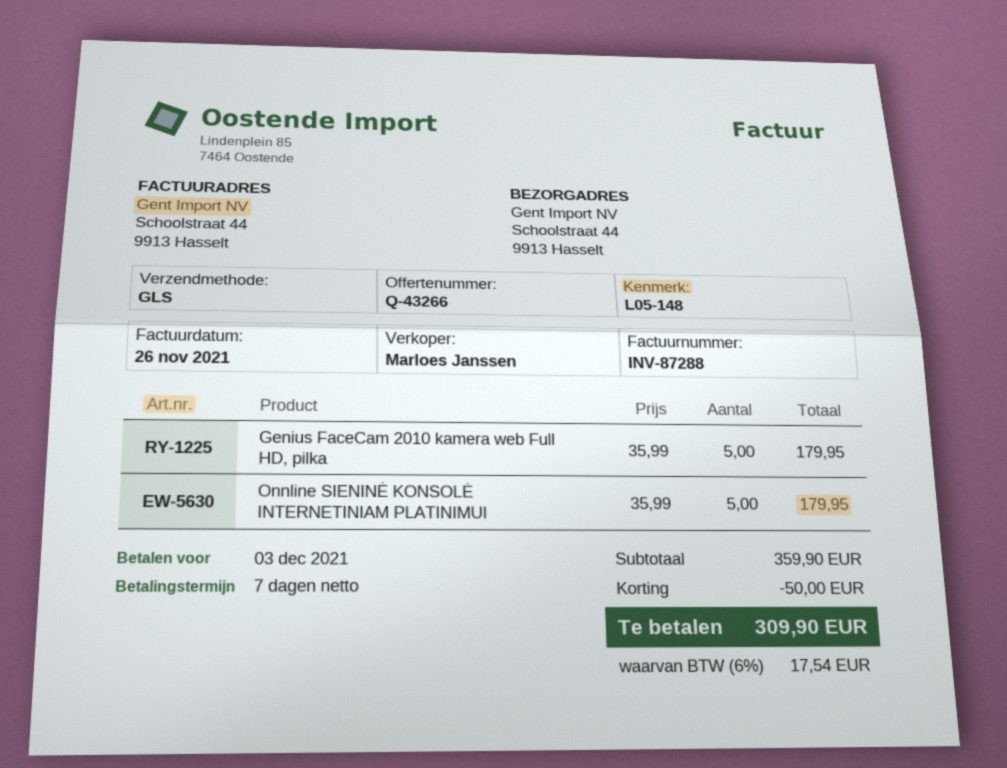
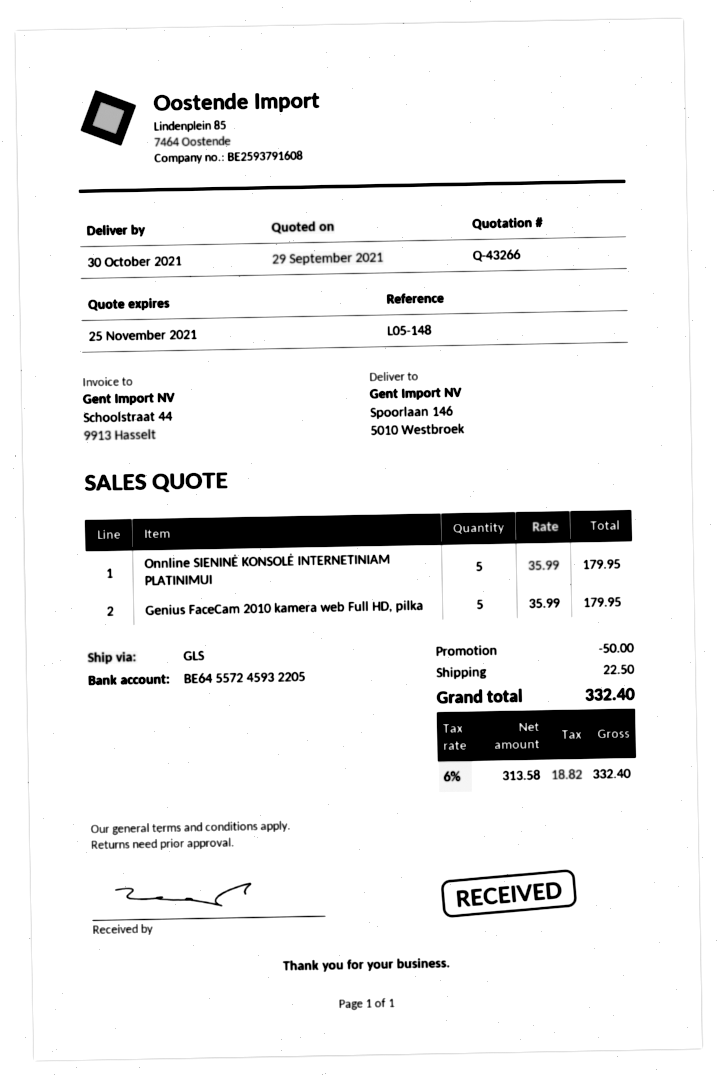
ship to: Schoolstraat 44, 9913 Hasselt -> Spoorlaan 146, 5010 Westbroek
shipping: none -> 22.50
tax: 6% = 17.54 -> 6% = 18.82
total: 309.90 -> 332.40

